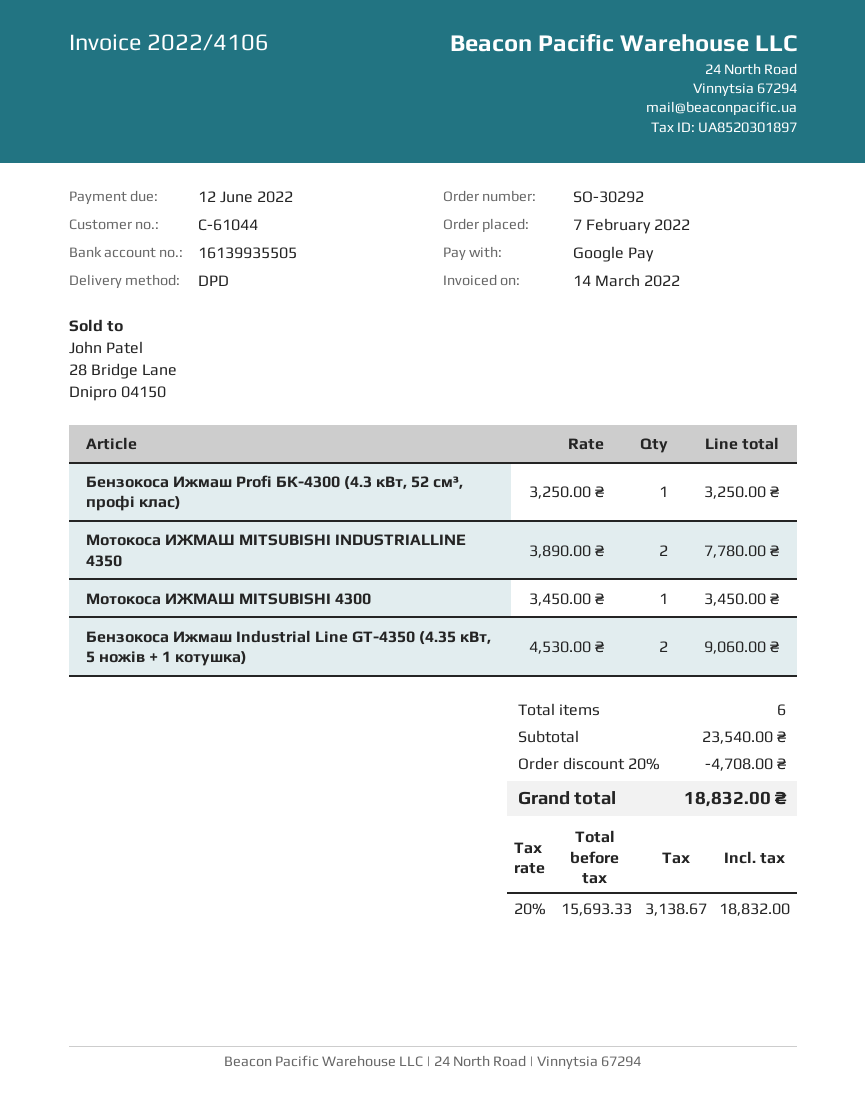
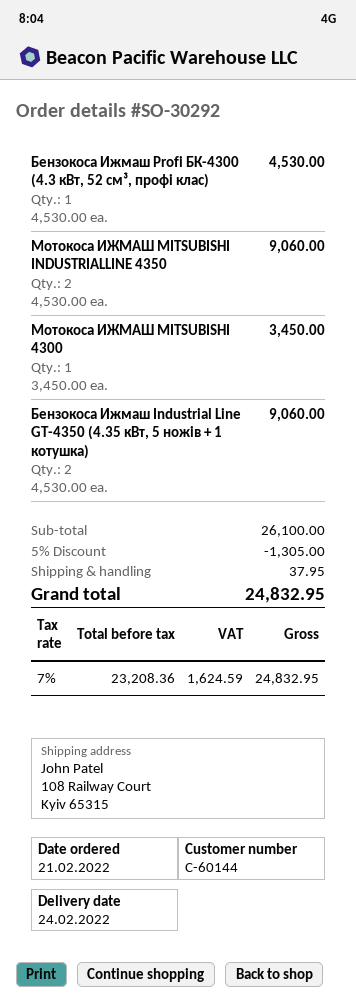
order date: 2022-02-07 -> 2022-02-21
customer number: C-61044 -> C-60144
Бензокоса Ижмаш Profi БК-4300 (4.3 кВт, 52 см³, профі клас): 1 x 3250.00 = 3250.00 -> 1 x 4530.00 = 4530.00
Мотокоса ИЖМАШ MITSUBISHI INDUSTRIALLINE 4350: 2 x 3890.00 = 7780.00 -> 2 x 4530.00 = 9060.00
subtotal: 23540.00 -> 26100.00
discount: 20% = 4708.00 -> 5% = 1305.00
shipping: none -> 37.95
net: 15693.33 -> 23208.36
tax: 20% = 3138.67 -> 7% = 1624.59
total: 18832.00 -> 24832.95

